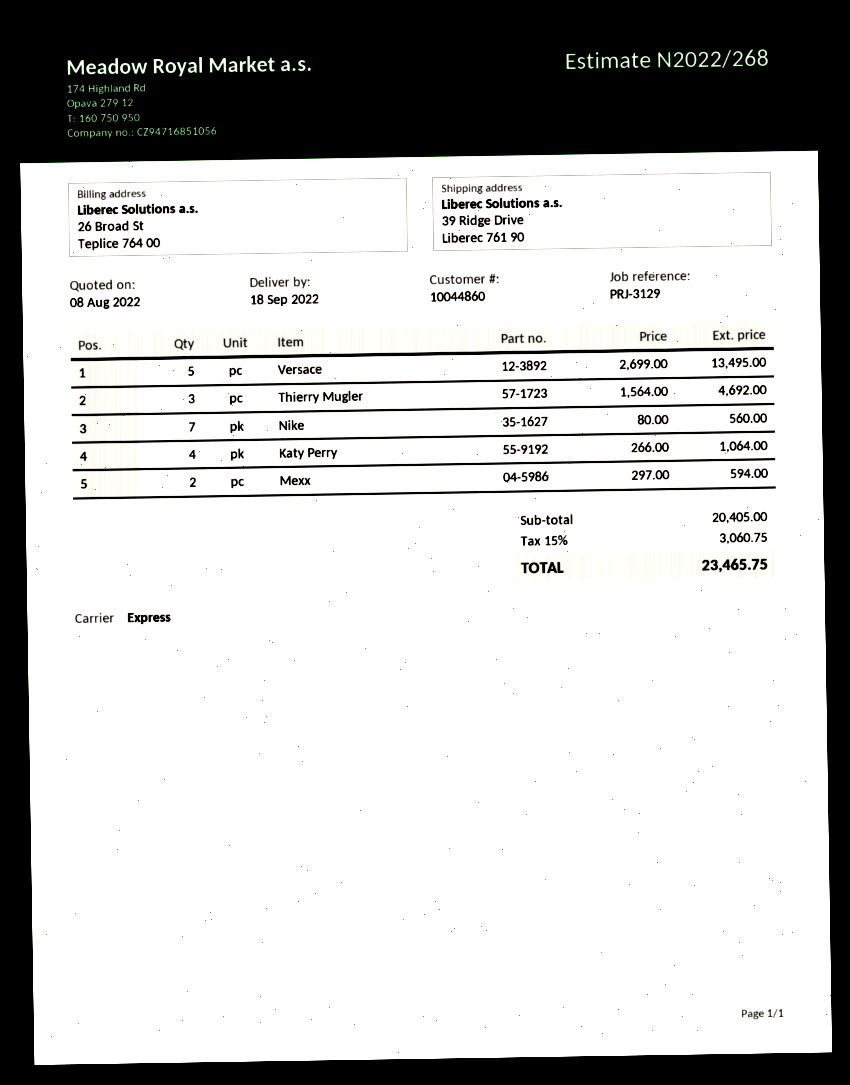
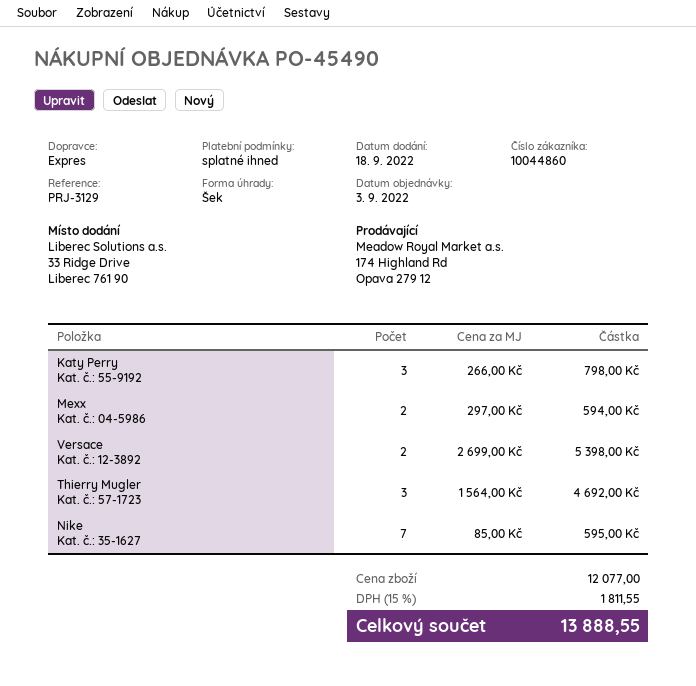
ship to: 39 Ridge Drive, Liberec 761 90 -> 33 Ridge Drive, Liberec 761 90
Versace: 5 x 2699.00 = 13495.00 -> 2 x 2699.00 = 5398.00
Nike: 7 x 80.00 = 560.00 -> 7 x 85.00 = 595.00
Katy Perry: 4 x 266.00 = 1064.00 -> 3 x 266.00 = 798.00
subtotal: 20405.00 -> 12077.00
tax: 15% = 3060.75 -> 15% = 1811.55
total: 23465.75 -> 13888.55

